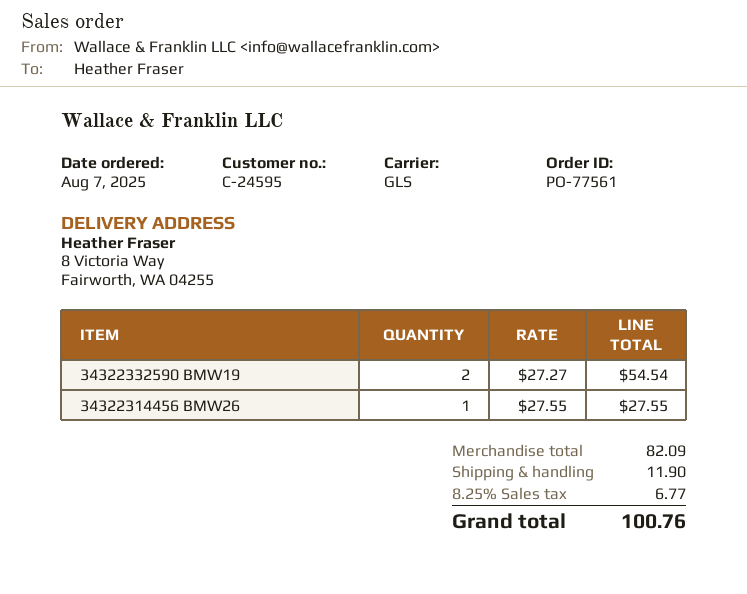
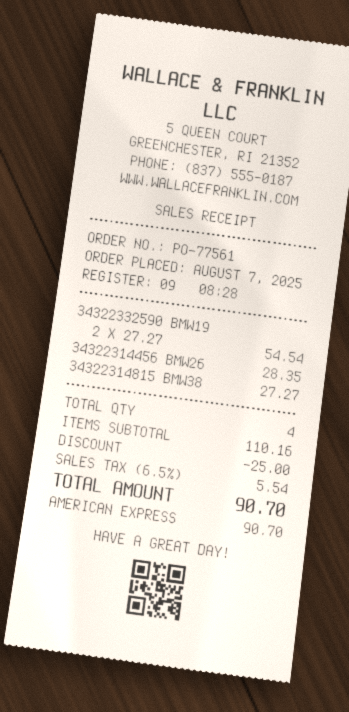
34322314456 BMW26: 1 x 27.55 = 27.55 -> 1 x 28.35 = 28.35
34322314815 BMW38: none -> 1 x 27.27 = 27.27
subtotal: 82.09 -> 110.16
discount: none -> 25.00
shipping: 11.90 -> none
tax: 8.25% = 6.77 -> 6.5% = 5.54
total: 100.76 -> 90.70

